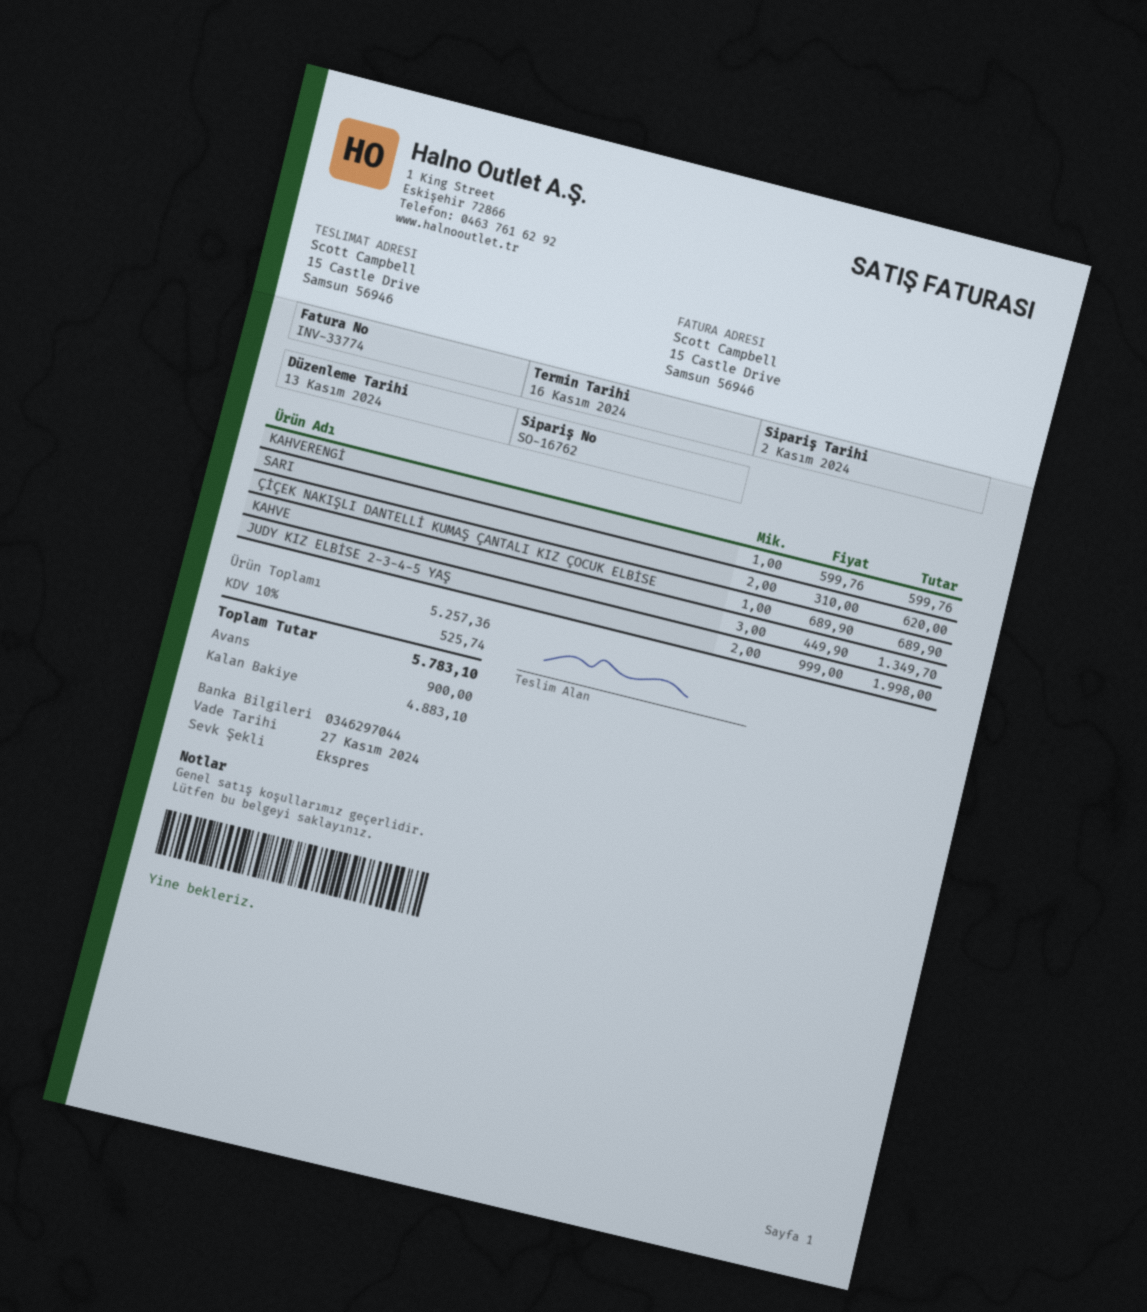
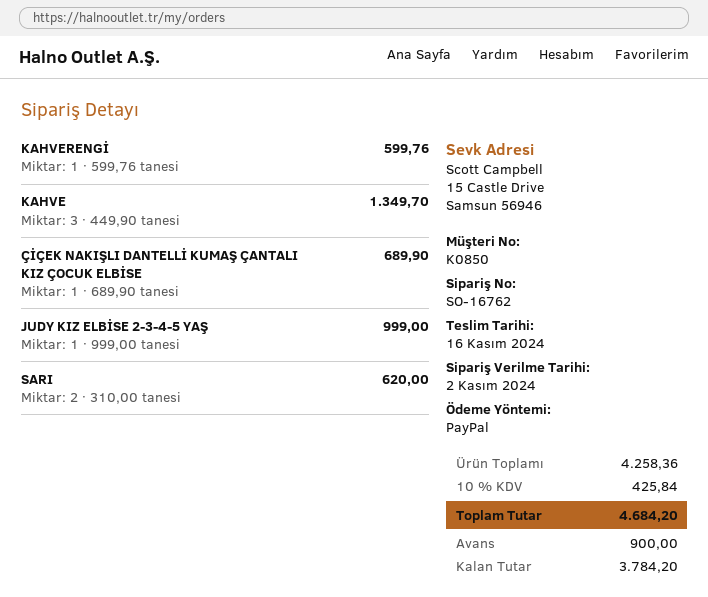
JUDY KIZ ELBİSE 2-3-4-5 YAŞ: 2 x 999.00 = 1998.00 -> 1 x 999.00 = 999.00
subtotal: 5257.36 -> 4258.36
tax: 10% = 525.74 -> 10% = 425.84
total: 5783.10 -> 4684.20
balance: 4883.10 -> 3784.20

